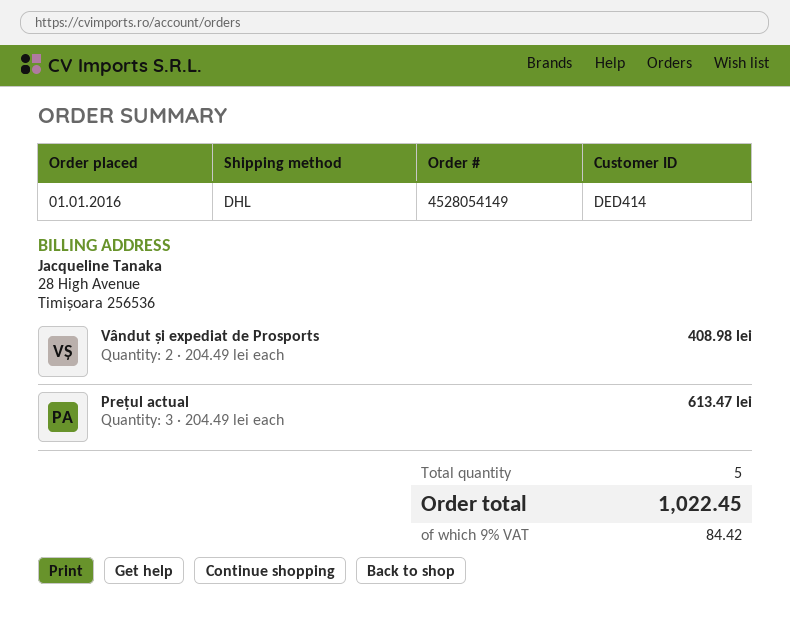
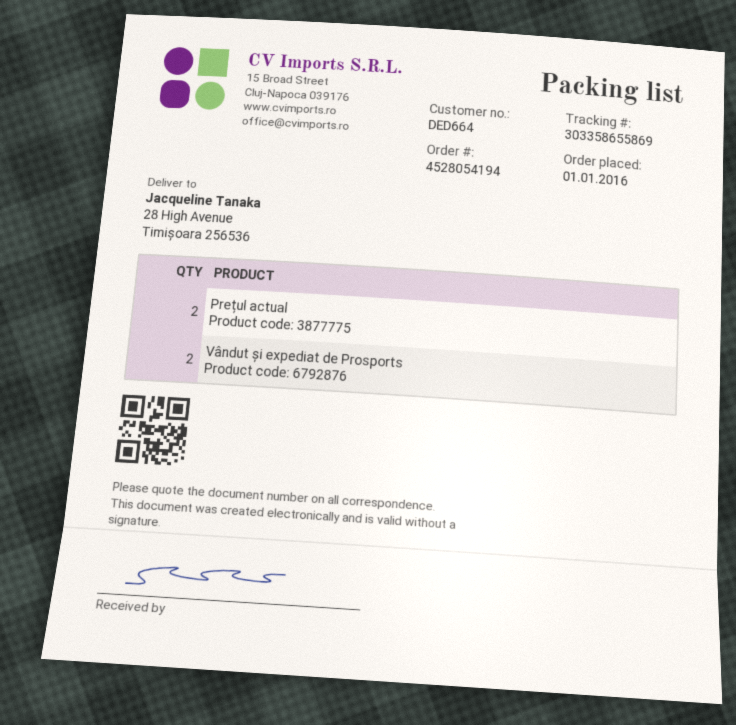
order number: 4528054149 -> 4528054194
customer number: DED414 -> DED664
Prețul actual: 3 -> 2

